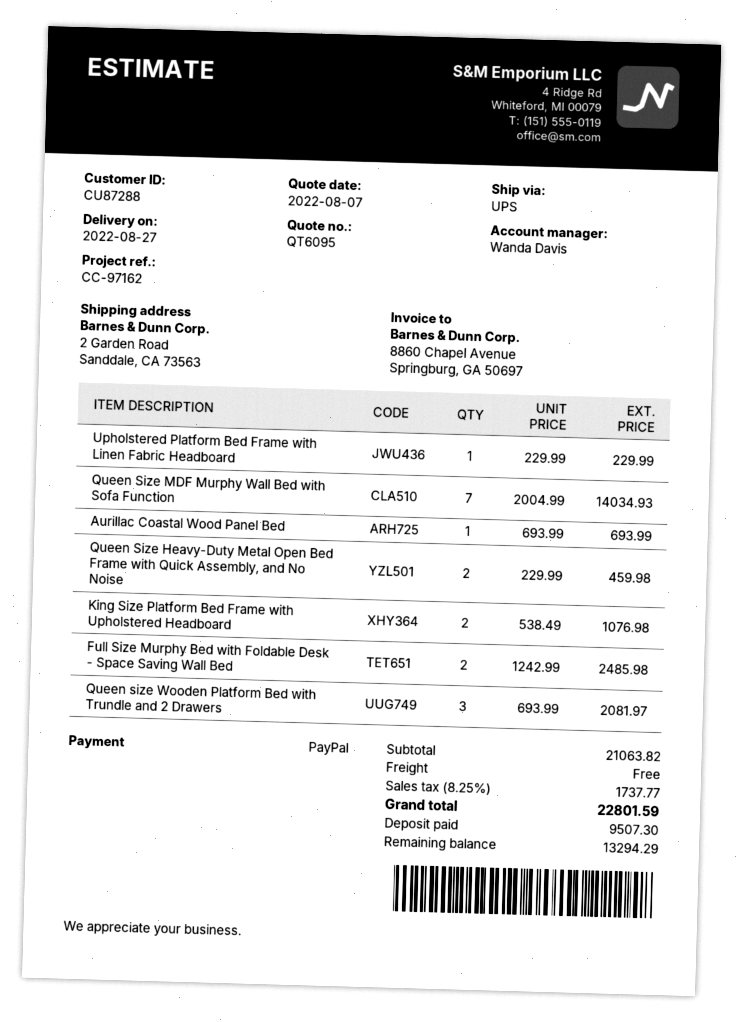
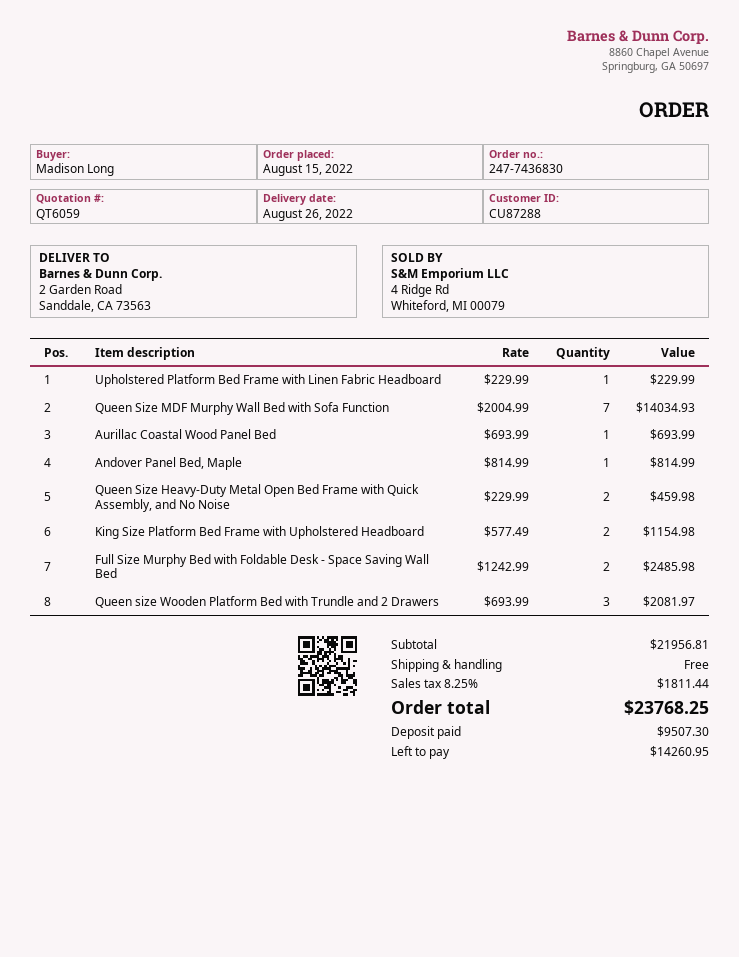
quote number: QT6095 -> QT6059
delivery date: 2022-08-27 -> 2022-08-26
King Size Platform Bed Frame with Upholstered Headboard: 2 x 538.49 = 1076.98 -> 2 x 577.49 = 1154.98
Andover Panel Bed, Maple: none -> 1 x 814.99 = 814.99
subtotal: 21063.82 -> 21956.81
tax: 8.25% = 1737.77 -> 8.25% = 1811.44
total: 22801.59 -> 23768.25
balance: 13294.29 -> 14260.95

